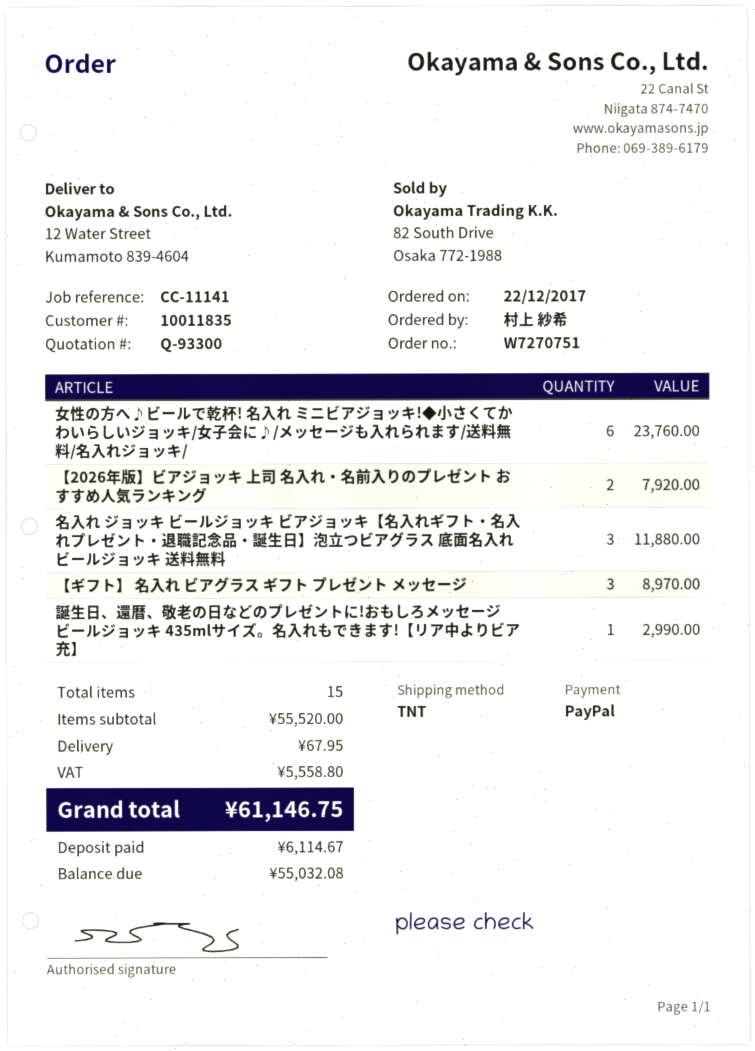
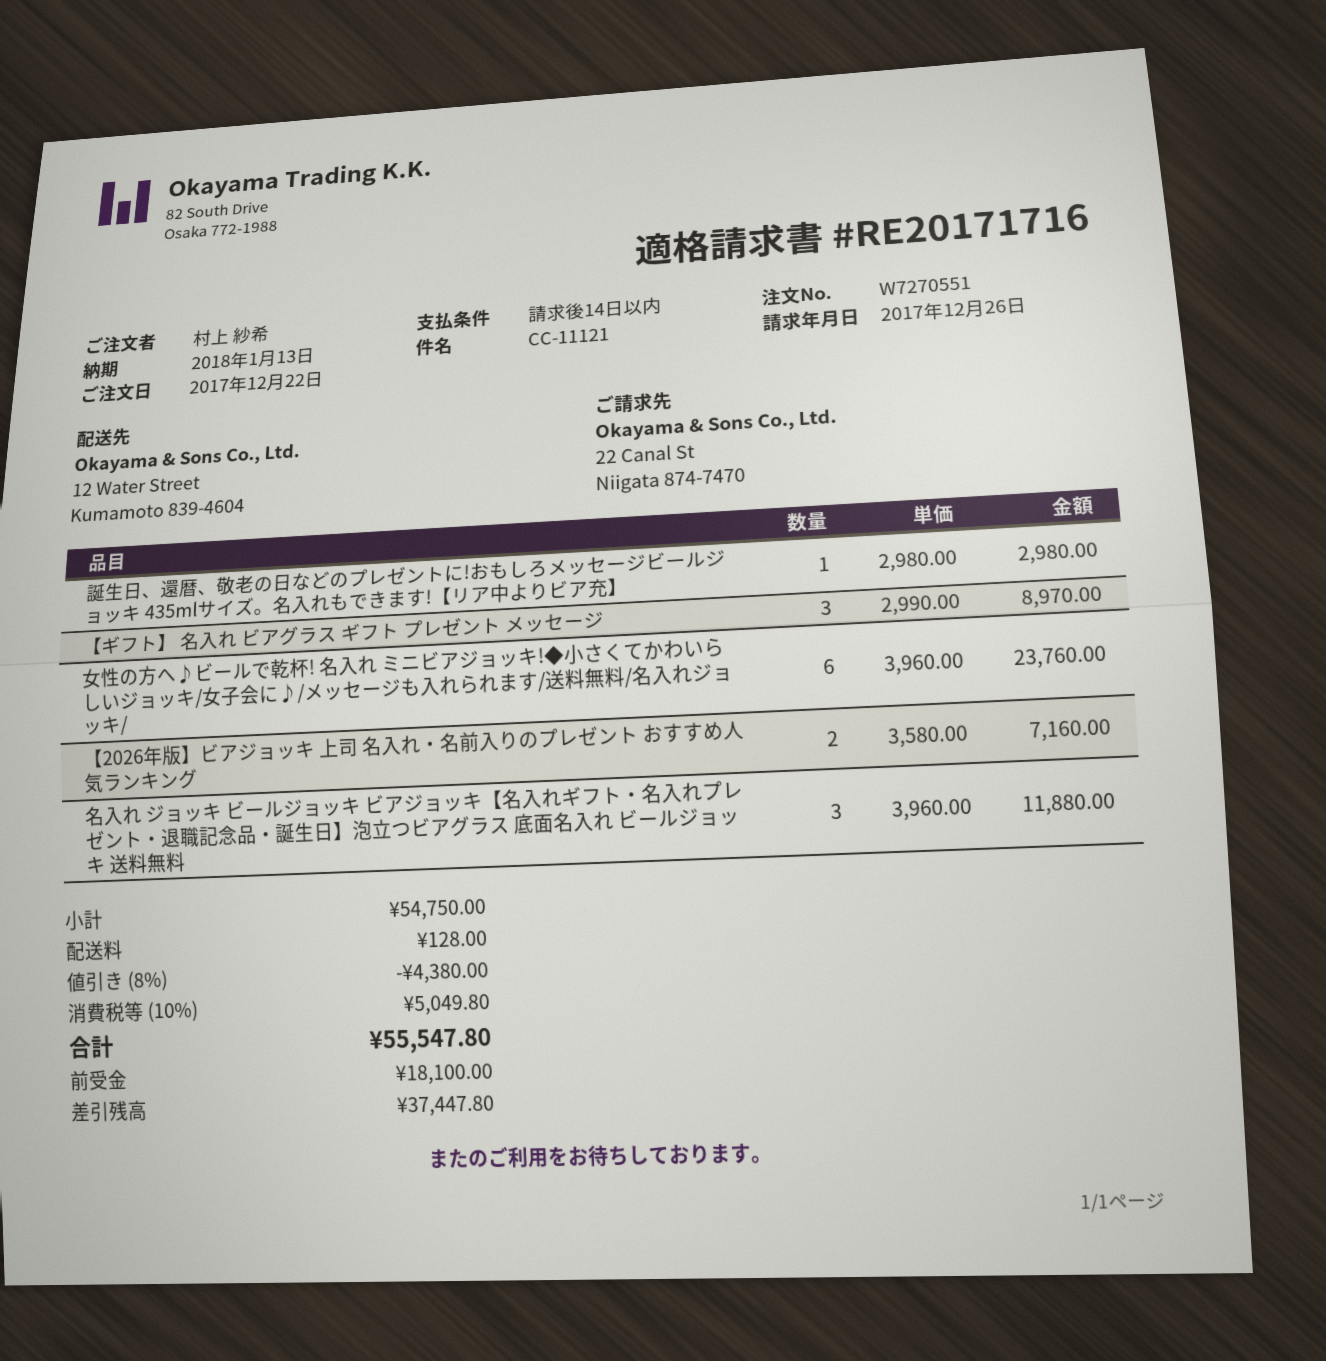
order number: W7270751 -> W7270551
reference: CC-11141 -> CC-11121
【2026年版】ビアジョッキ 上司 名入れ・名前入りのプレゼント おすすめ人気ランキング: 2 for 7920.00 -> 2 for 7160.00
誕生日、還暦、敬老の日などのプレゼントに!おもしろメッセージビールジョッキ 435mlサイズ。名入れもできます!【リア中よりビア充】: 1 for 2990.00 -> 1 for 2980.00
subtotal: 55520.00 -> 54750.00
discount: none -> 8% = 4380.00
shipping: 67.95 -> 128.00
tax: 5558.80 -> 5049.80
total: 61146.75 -> 55547.80
deposit: 6114.67 -> 18100.00
balance: 55032.08 -> 37447.80

